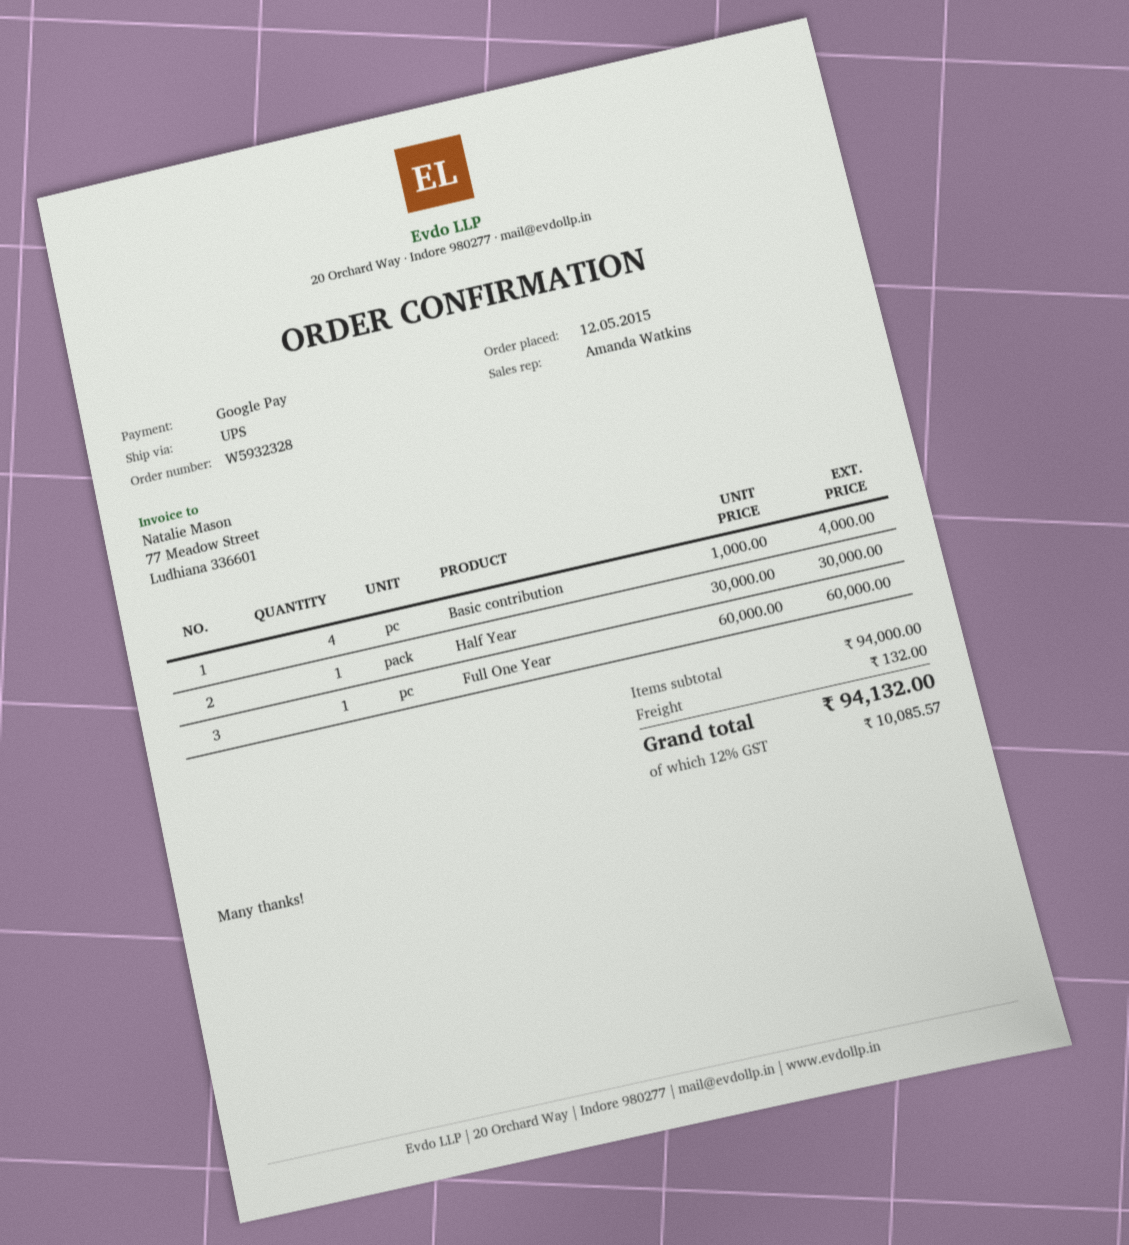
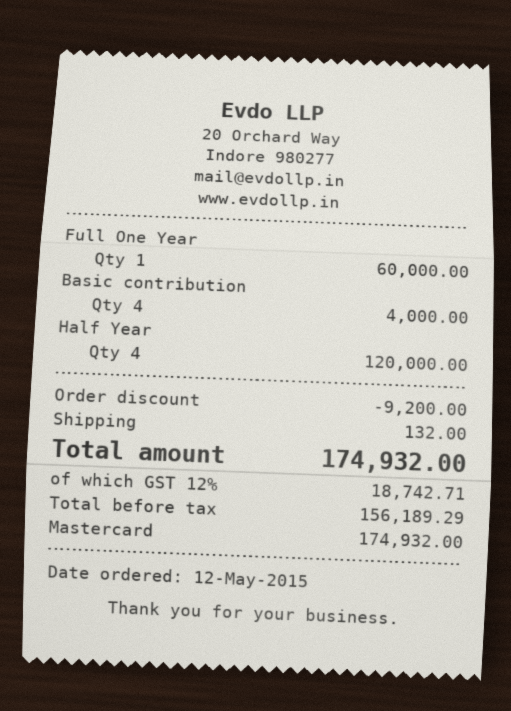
payment method: Google Pay -> Mastercard
Half Year: 1 for 30000.00 -> 4 for 120000.00
discount: none -> 9200.00
tax: 12% = 10085.57 -> 12% = 18742.71
total: 94132.00 -> 174932.00

